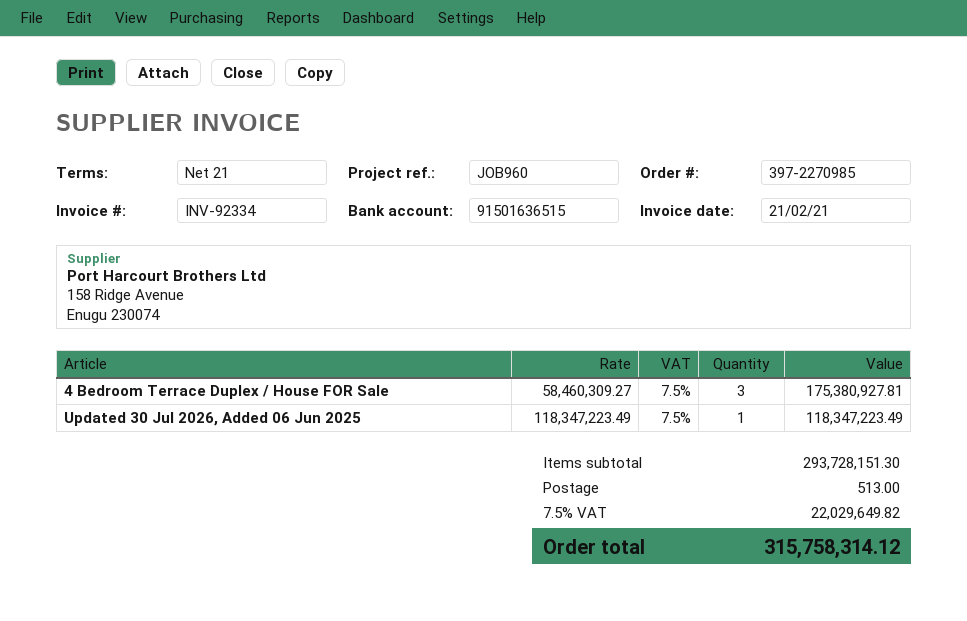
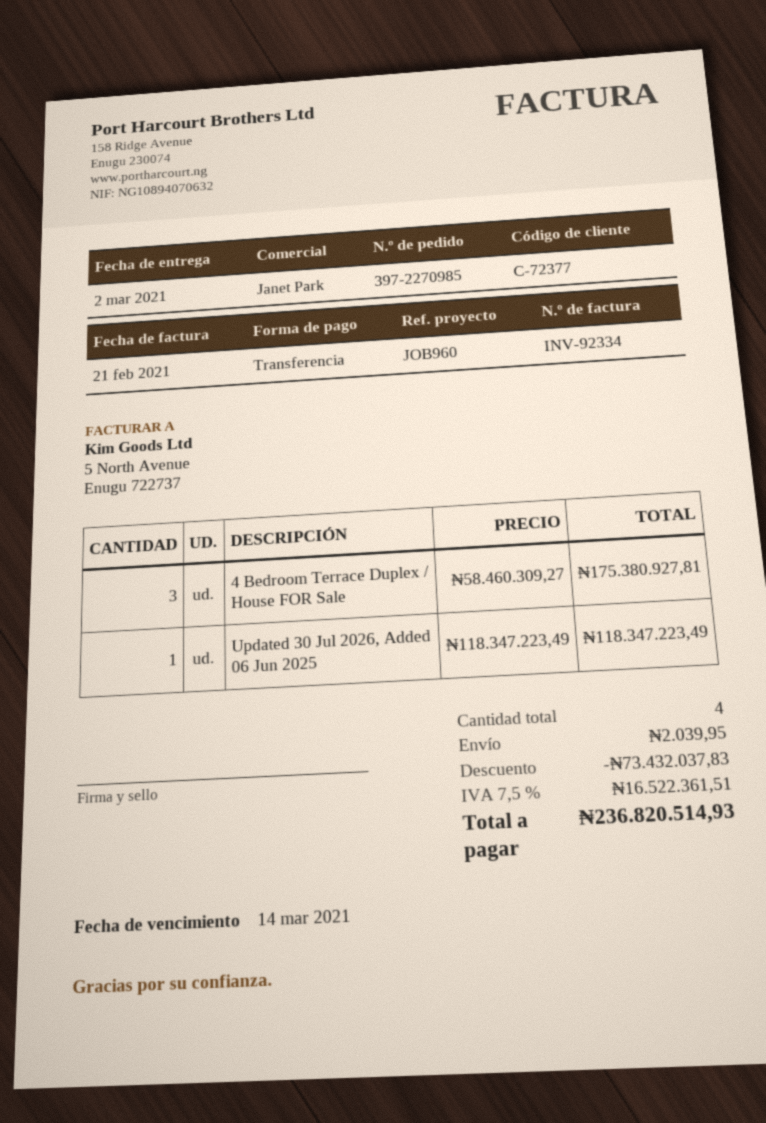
discount: none -> 73432037.83
shipping: 513.00 -> 2039.95
tax: 7.5% = 22029649.82 -> 7.5% = 16522361.51
total: 315758314.12 -> 236820514.93

